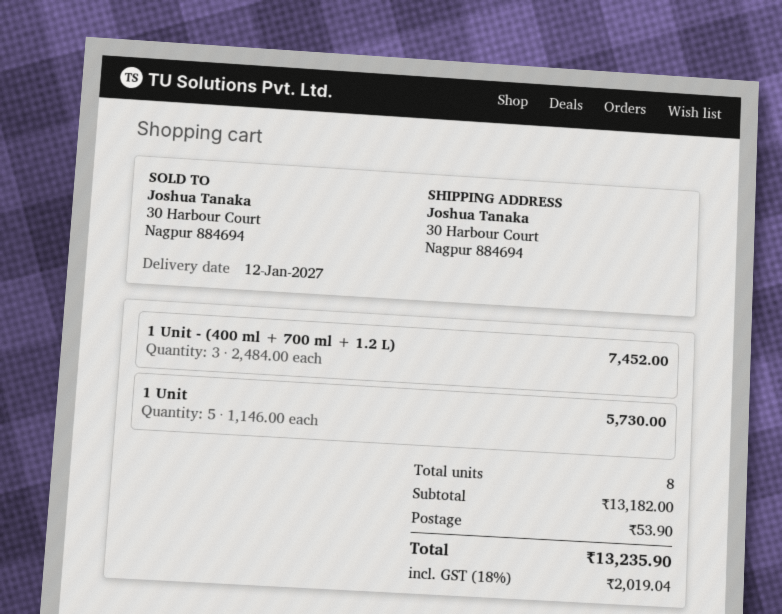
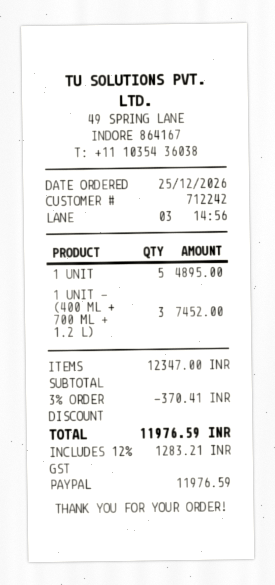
1 Unit: 5 for 5730.00 -> 5 for 4895.00
subtotal: 13182.00 -> 12347.00
discount: none -> 3% = 370.41
shipping: 53.90 -> none
tax: 18% = 2019.04 -> 12% = 1283.21
total: 13235.90 -> 11976.59

